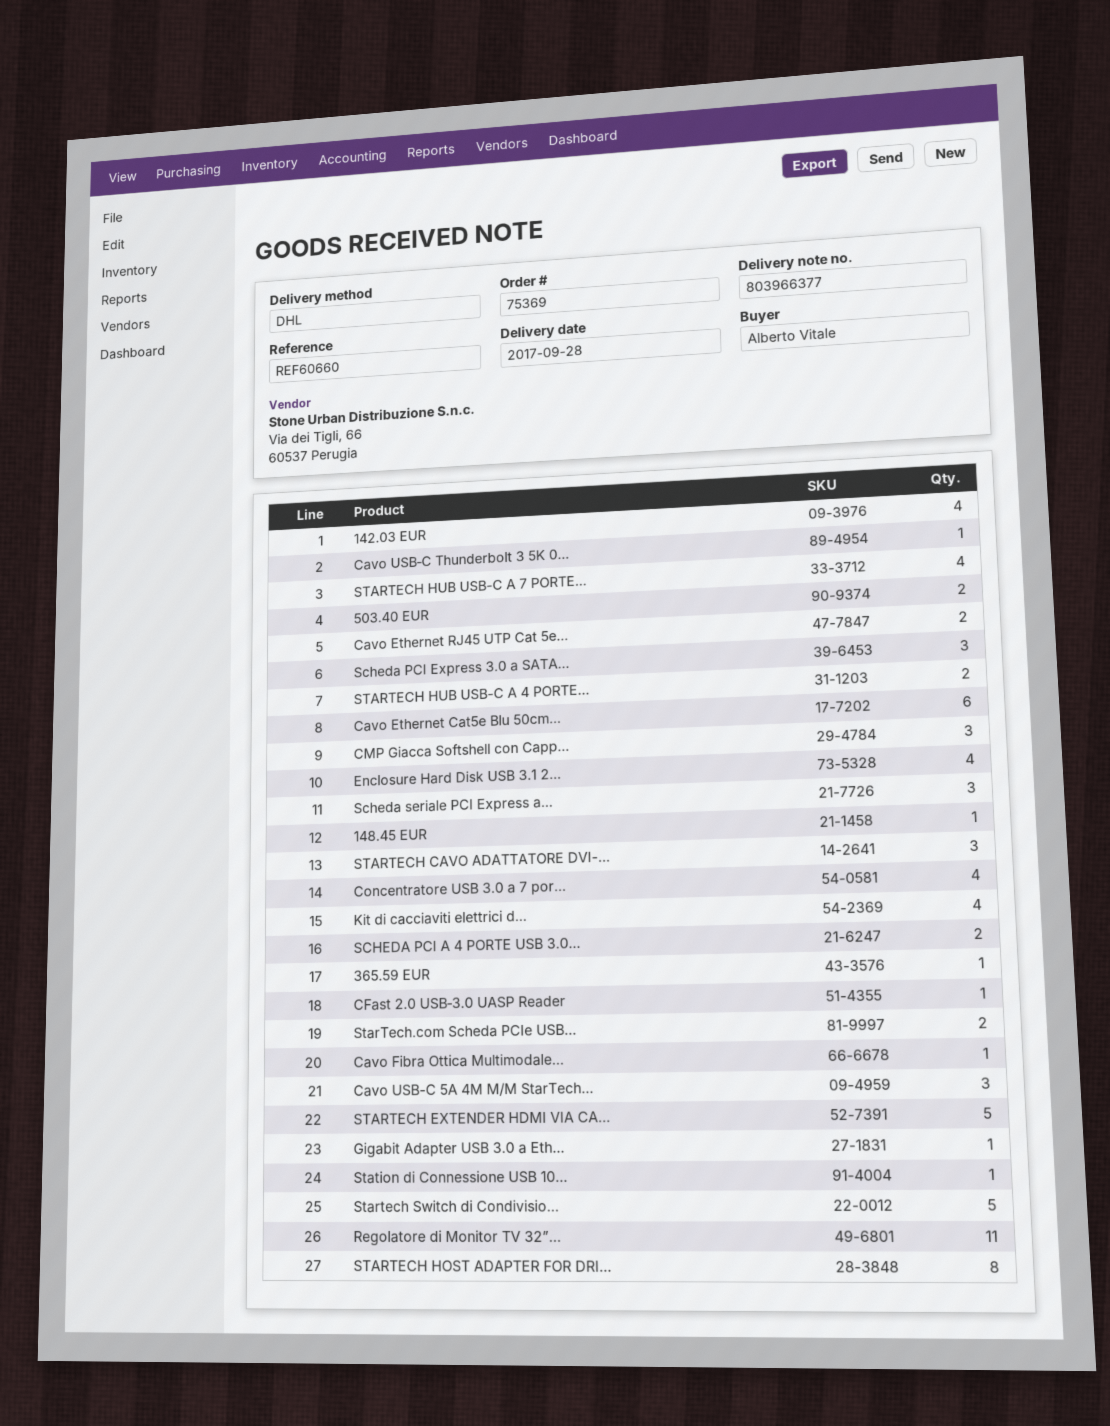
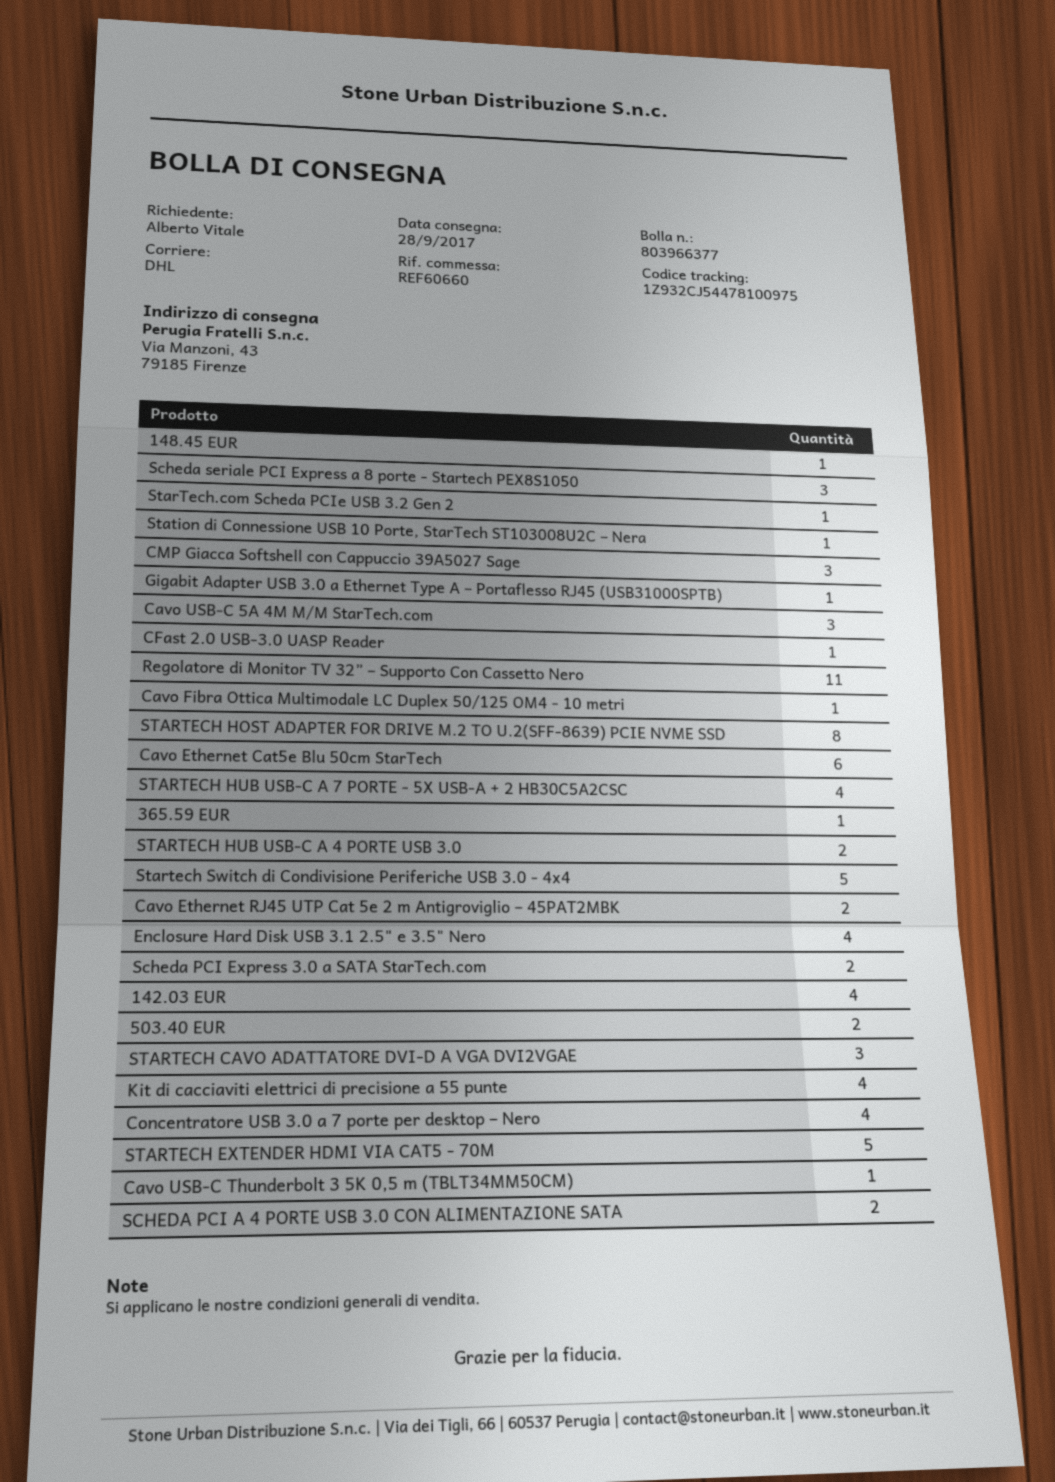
Scheda PCI Express 3.0 a SATA...: 3 -> 2
StarTech.com Scheda PCIe USB...: 2 -> 1

